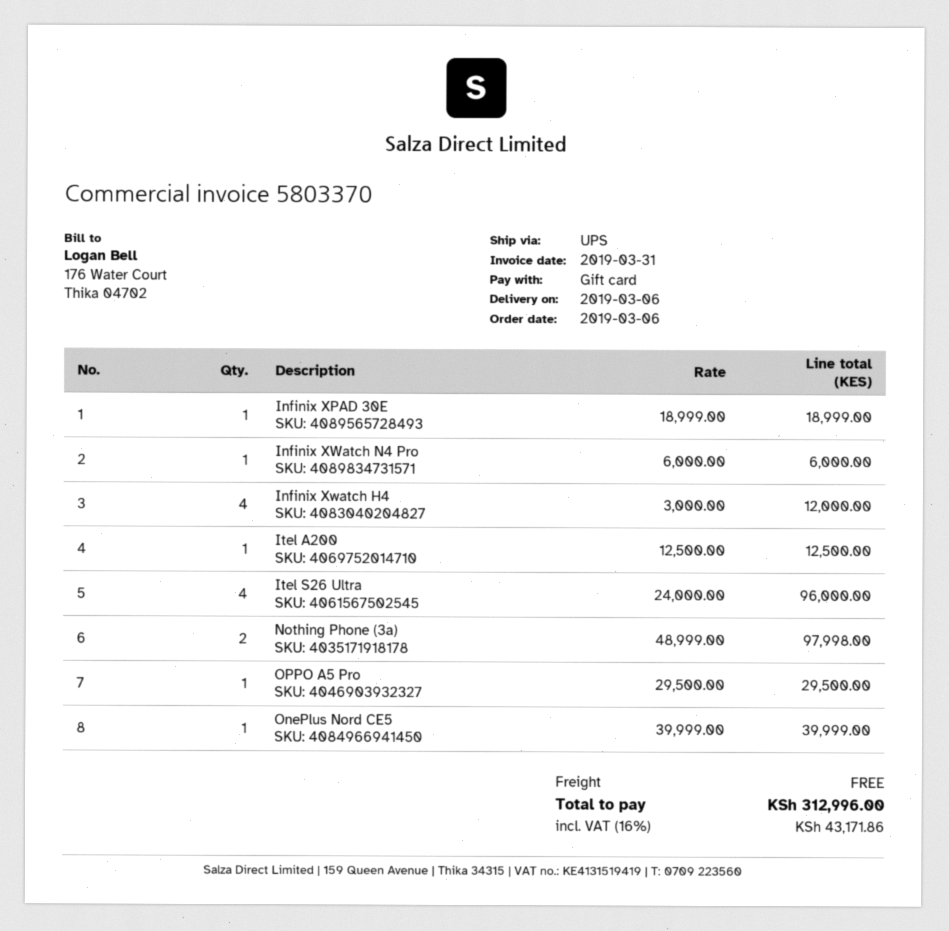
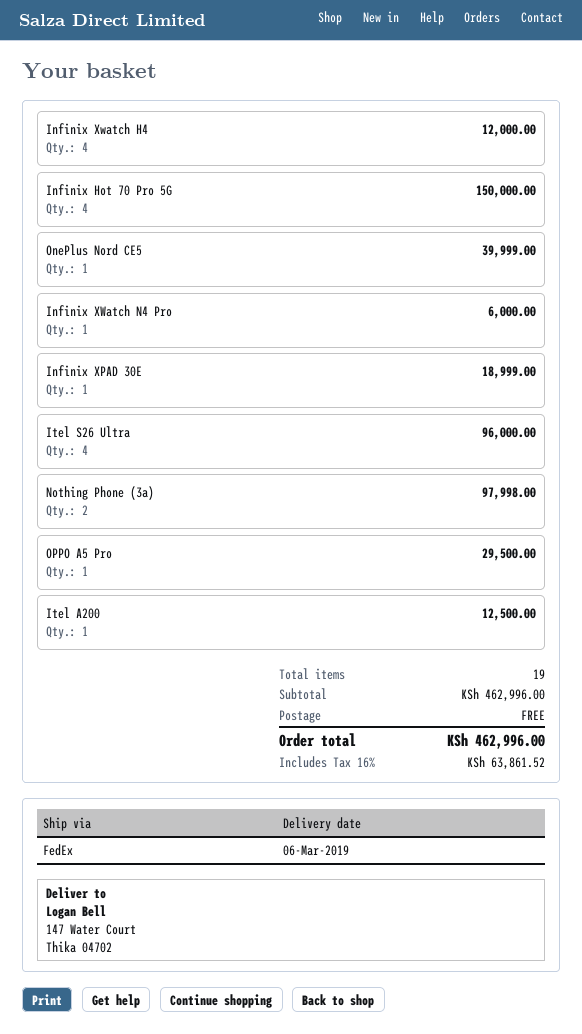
shipping method: UPS -> FedEx
Infinix Hot 70 Pro 5G: none -> 4 for 150000.00
tax: 16% = 43171.86 -> 16% = 63861.52
total: 312996.00 -> 462996.00

